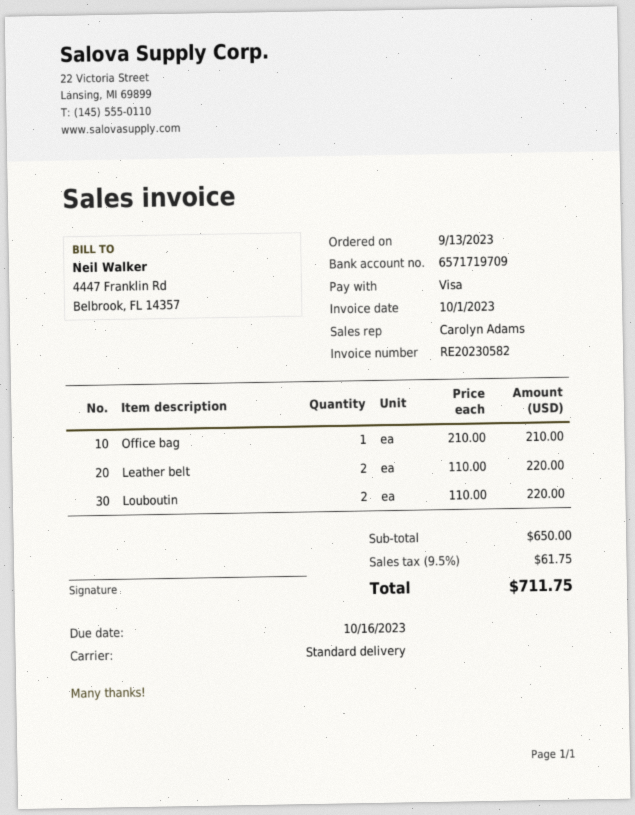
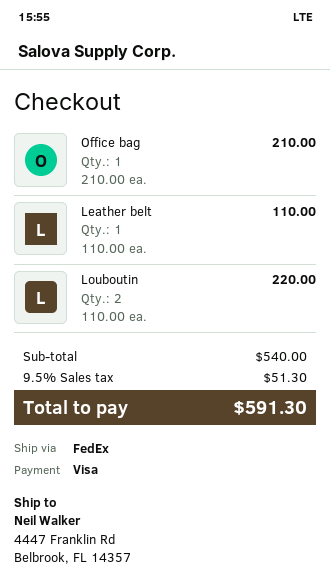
shipping method: standard -> FedEx
Leather belt: 2 x 110.00 = 220.00 -> 1 x 110.00 = 110.00
subtotal: 650.00 -> 540.00
tax: 9.5% = 61.75 -> 9.5% = 51.30
total: 711.75 -> 591.30

